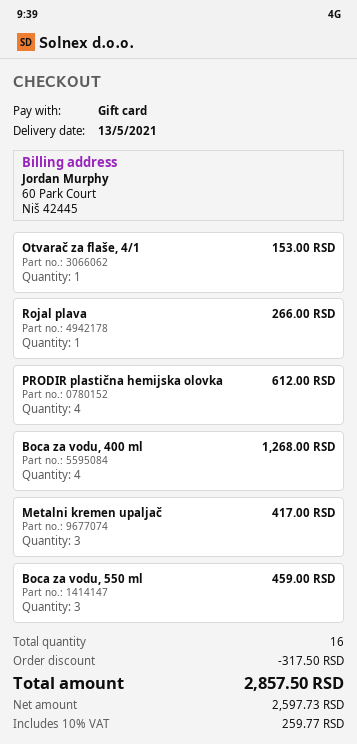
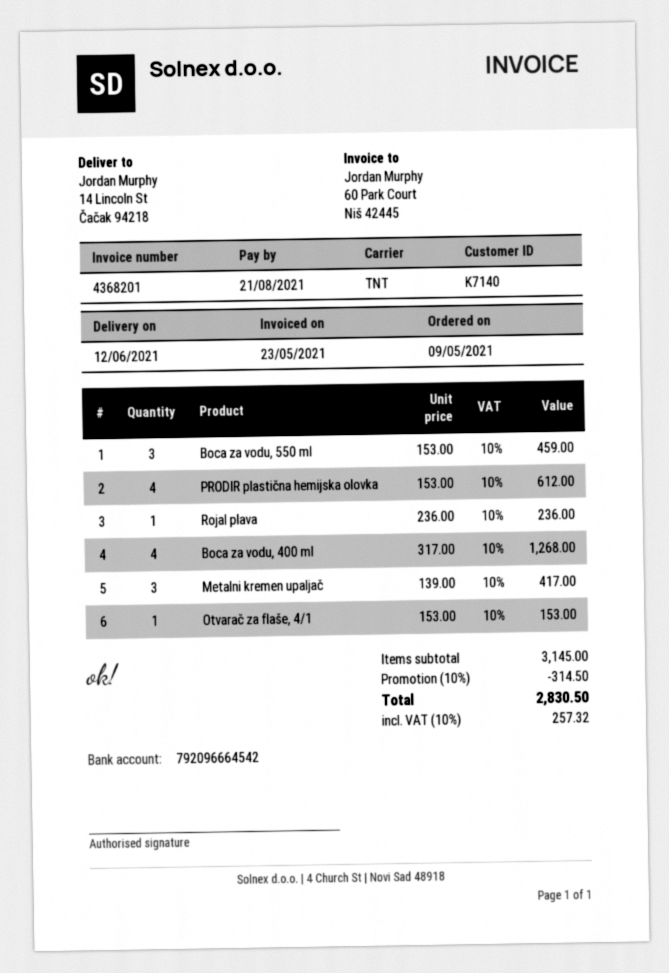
delivery date: 2021-05-13 -> 2021-06-12
Rojal plava: 1 for 266.00 -> 1 for 236.00
discount: 317.50 -> 314.50
tax: 10% = 259.77 -> 10% = 257.32
total: 2857.50 -> 2830.50

